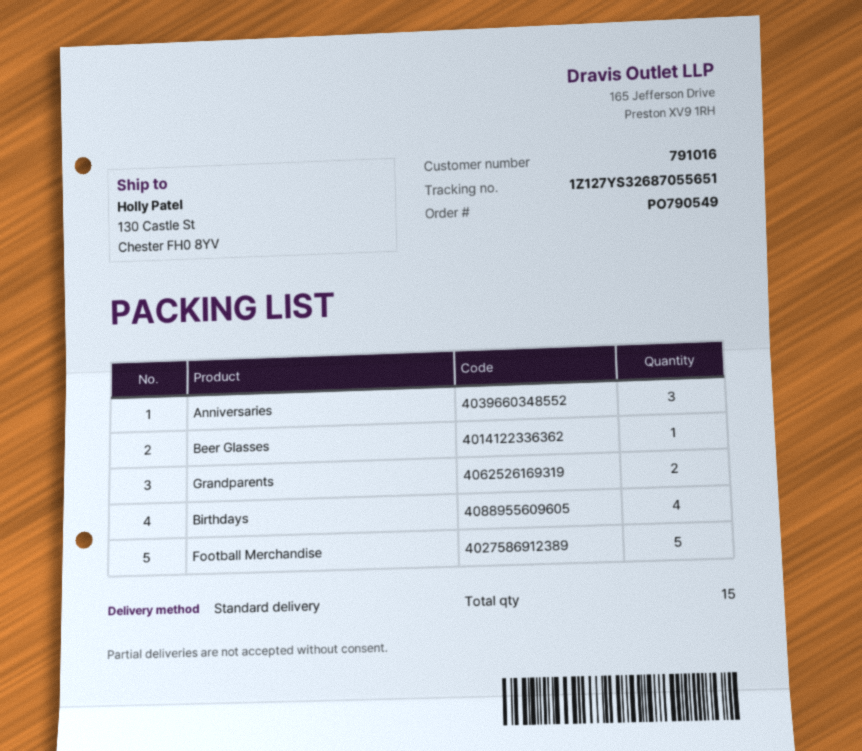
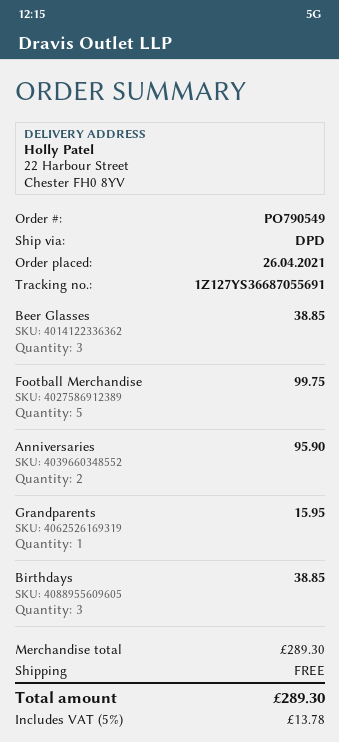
shipping method: standard -> DPD
tracking number: 1Z127YS32687055651 -> 1Z127YS36687055691
ship to: 130 Castle St, Chester FH0 8YV -> 22 Harbour Street, Chester FH0 8YV
Anniversaries: 3 -> 2
Beer Glasses: 1 -> 3
Grandparents: 2 -> 1
Birthdays: 4 -> 3

